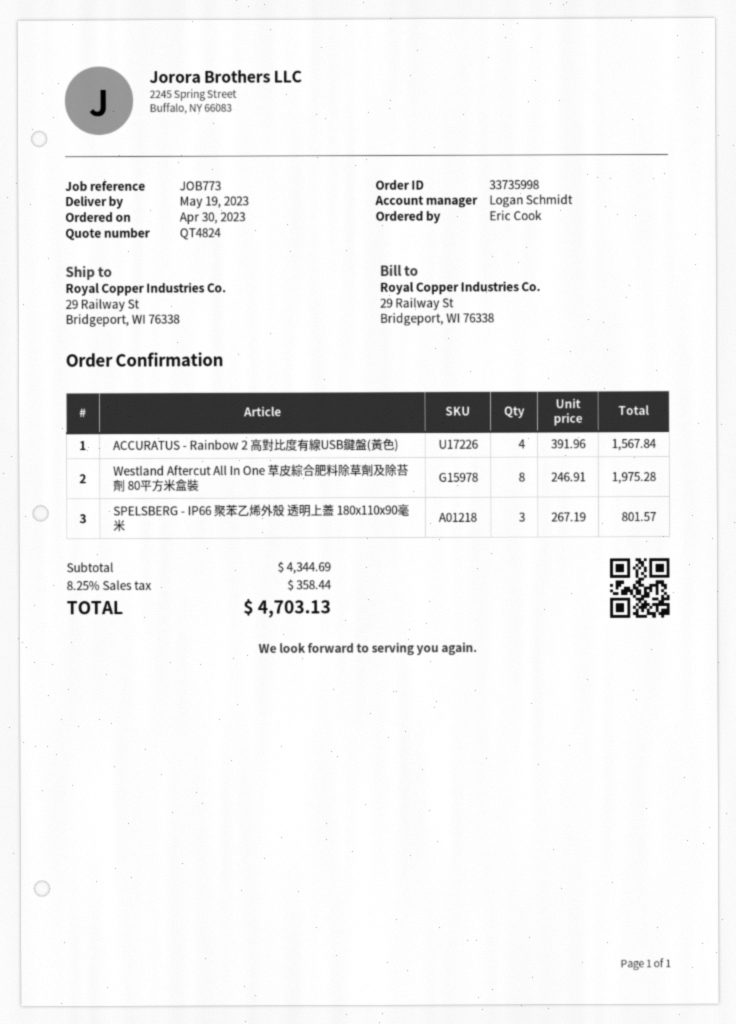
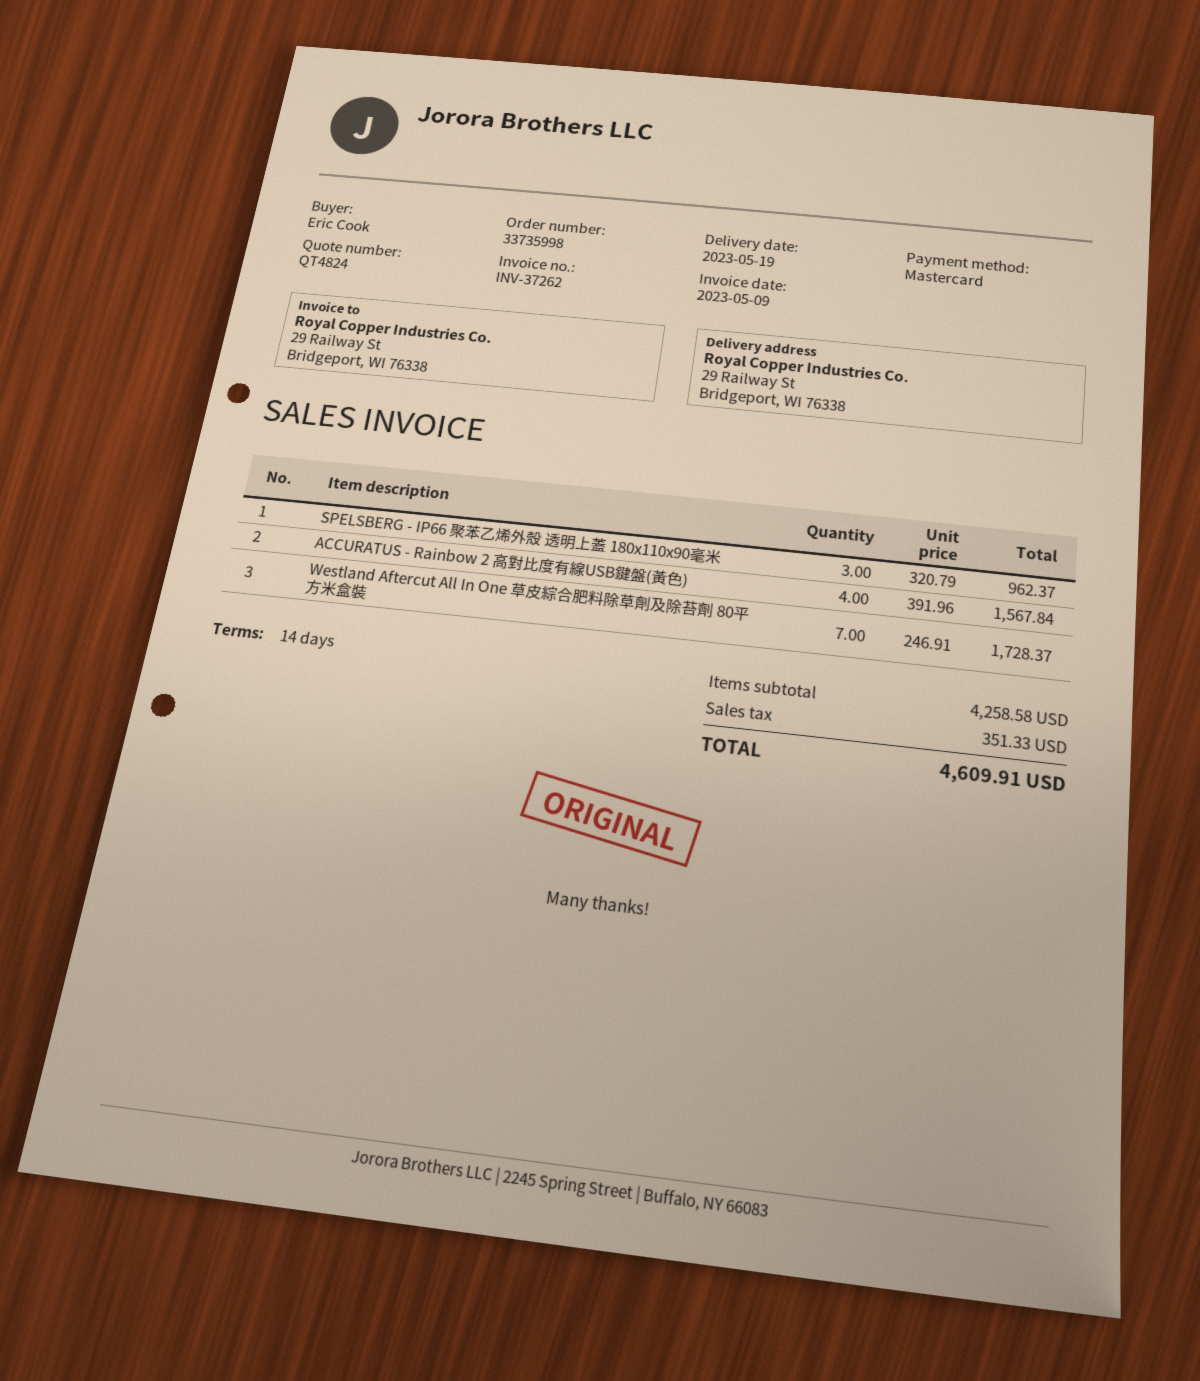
Westland Aftercut All In One 草皮綜合肥料除草劑及除苔劑 80平方米盒裝: 8 x 246.91 = 1975.28 -> 7 x 246.91 = 1728.37
SPELSBERG - IP66 聚苯乙烯外殼 透明上蓋 180x110x90毫米: 3 x 267.19 = 801.57 -> 3 x 320.79 = 962.37
subtotal: 4344.69 -> 4258.58
tax: 358.44 -> 351.33
total: 4703.13 -> 4609.91

